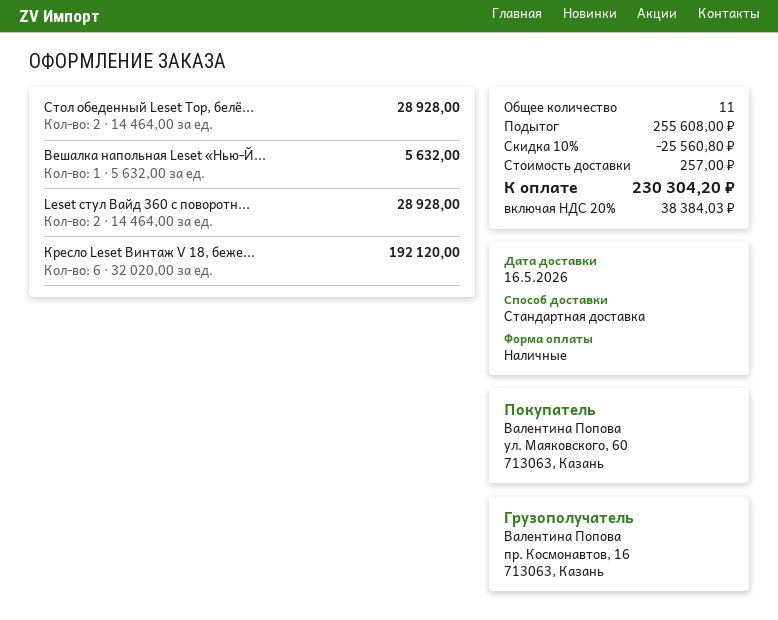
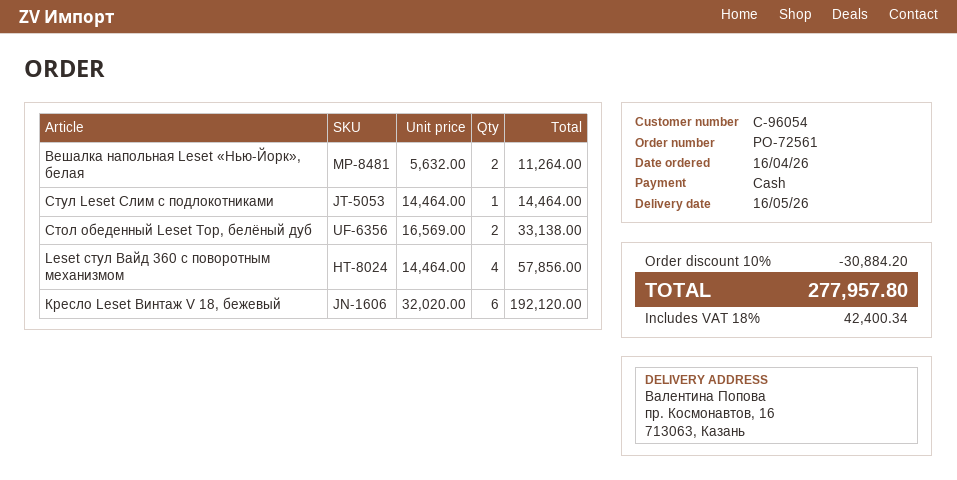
Стол обеденный Leset Тор, белё...: 2 x 14464.00 = 28928.00 -> 2 x 16569.00 = 33138.00
Вешалка напольная Leset «Нью-Й...: 1 x 5632.00 = 5632.00 -> 2 x 5632.00 = 11264.00
Leset стул Вайд 360 с поворотн...: 2 x 14464.00 = 28928.00 -> 4 x 14464.00 = 57856.00
Стул Leset Слим с подлокотниками: none -> 1 x 14464.00 = 14464.00
discount: 10% = 25560.80 -> 10% = 30884.20
shipping: 257.00 -> none
tax: 20% = 38384.03 -> 18% = 42400.34
total: 230304.20 -> 277957.80

